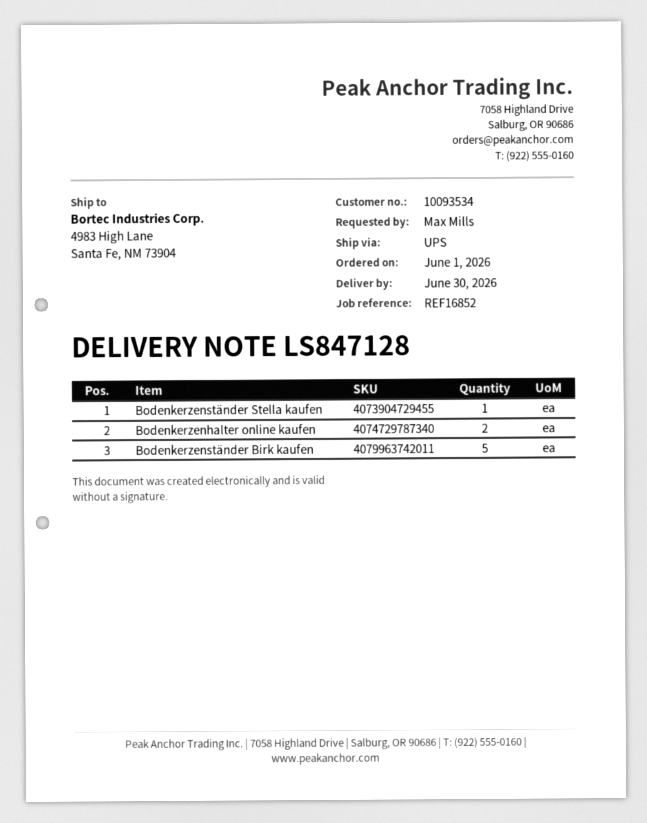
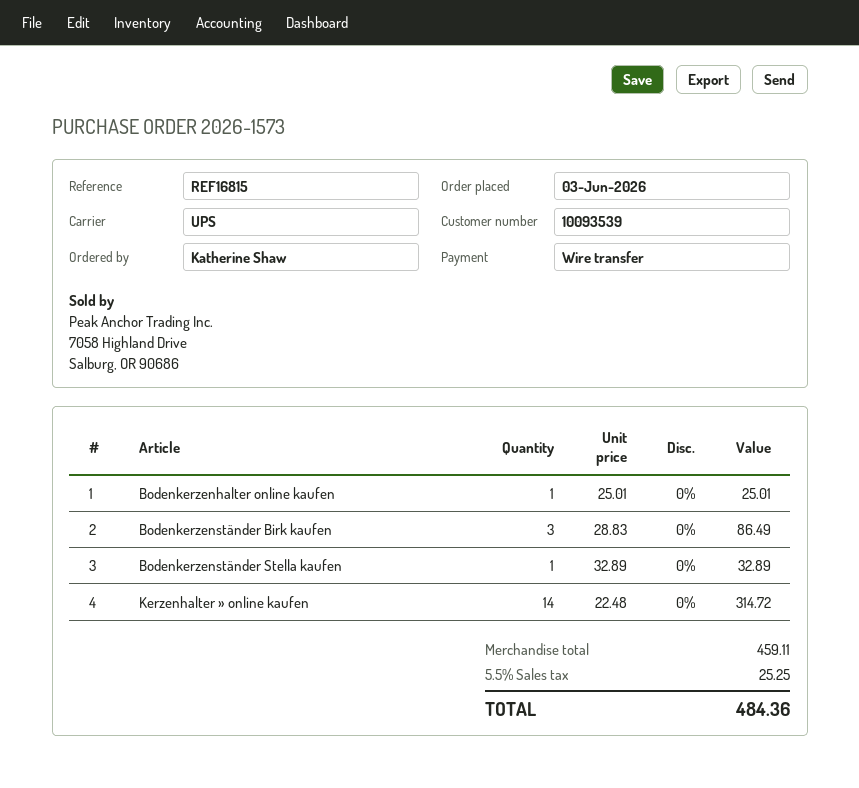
order date: 2026-06-01 -> 2026-06-03
customer number: 10093534 -> 10093539
reference: REF16852 -> REF16815
ordered by: Max Mills -> Katherine Shaw
Bodenkerzenhalter online kaufen: 2 -> 1
Bodenkerzenständer Birk kaufen: 5 -> 3
Kerzenhalter » online kaufen: none -> 14

